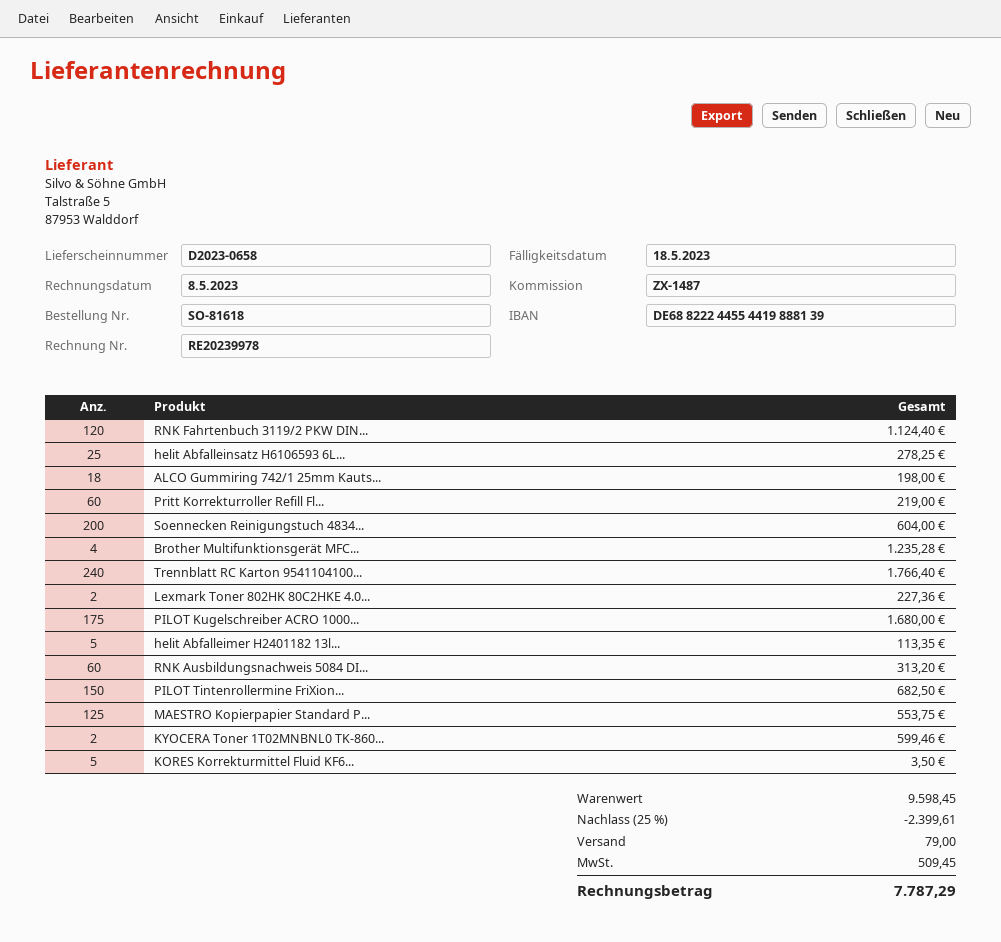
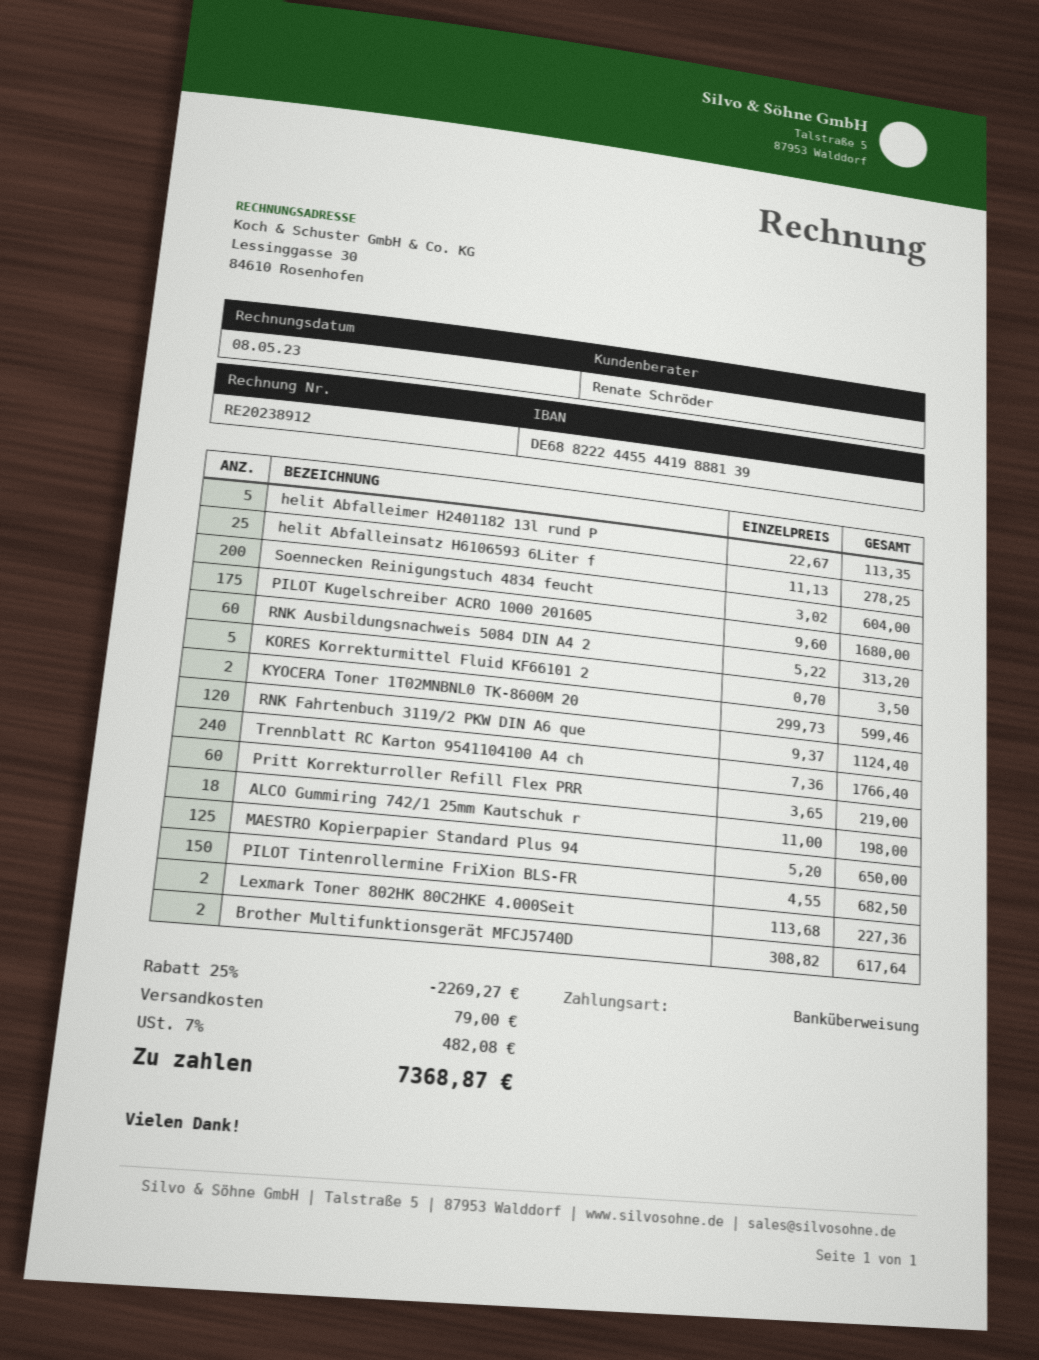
invoice number: RE20239978 -> RE20238912
Brother Multifunktionsgerät MFC...: 4 for 1235.28 -> 2 for 617.64
MAESTRO Kopierpapier Standard P...: 125 for 553.75 -> 125 for 650.00
discount: 25% = 2399.61 -> 25% = 2269.27
tax: 509.45 -> 482.08
total: 7787.29 -> 7368.87

